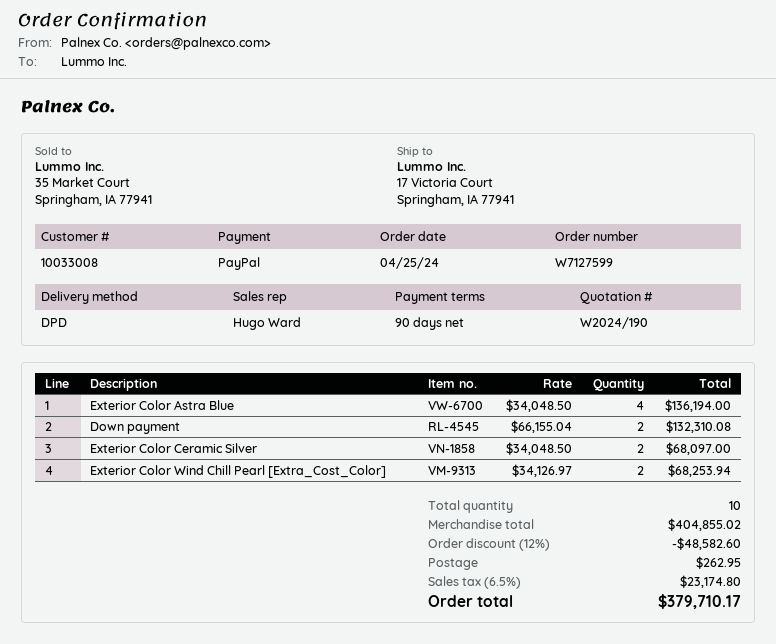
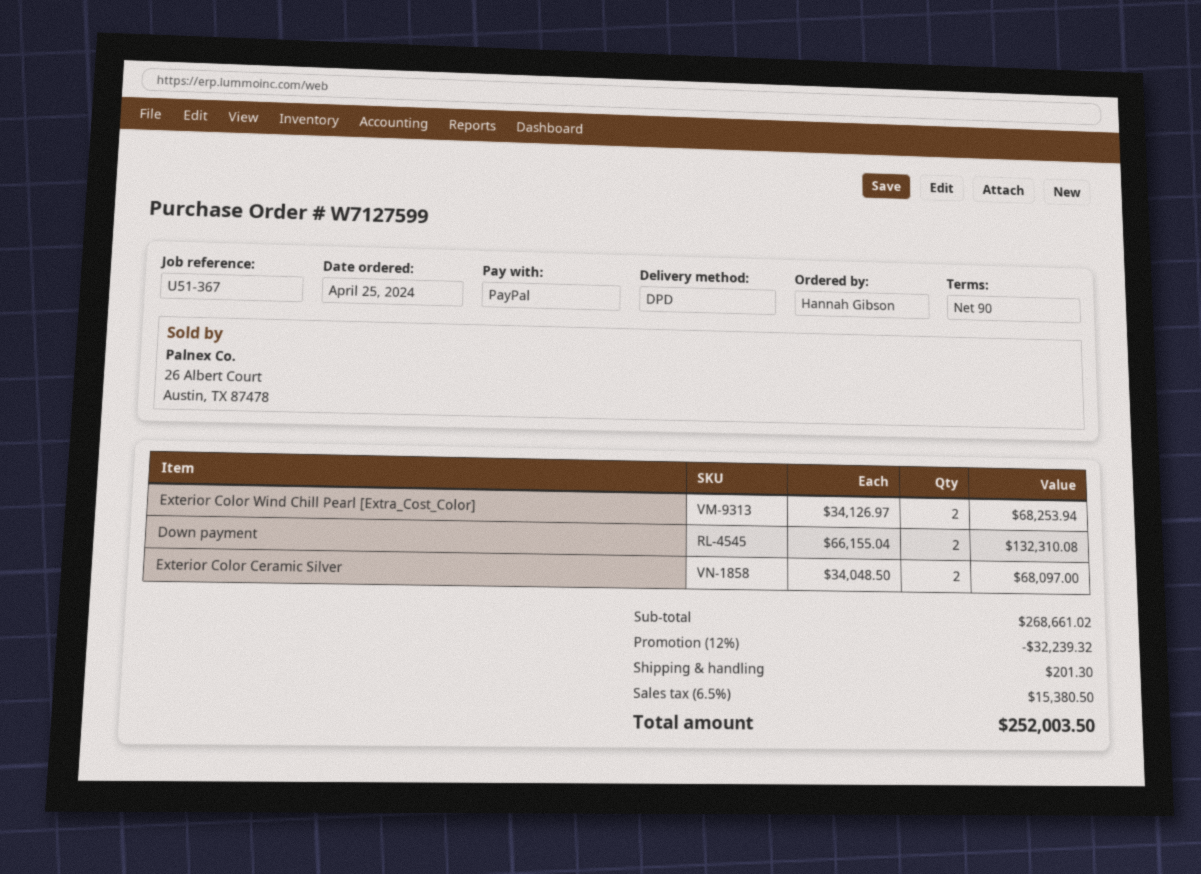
Exterior Color Astra Blue: 4 x 34048.50 = 136194.00 -> none
subtotal: 404855.02 -> 268661.02
discount: 12% = 48582.60 -> 12% = 32239.32
shipping: 262.95 -> 201.30
tax: 6.5% = 23174.80 -> 6.5% = 15380.50
total: 379710.17 -> 252003.50

